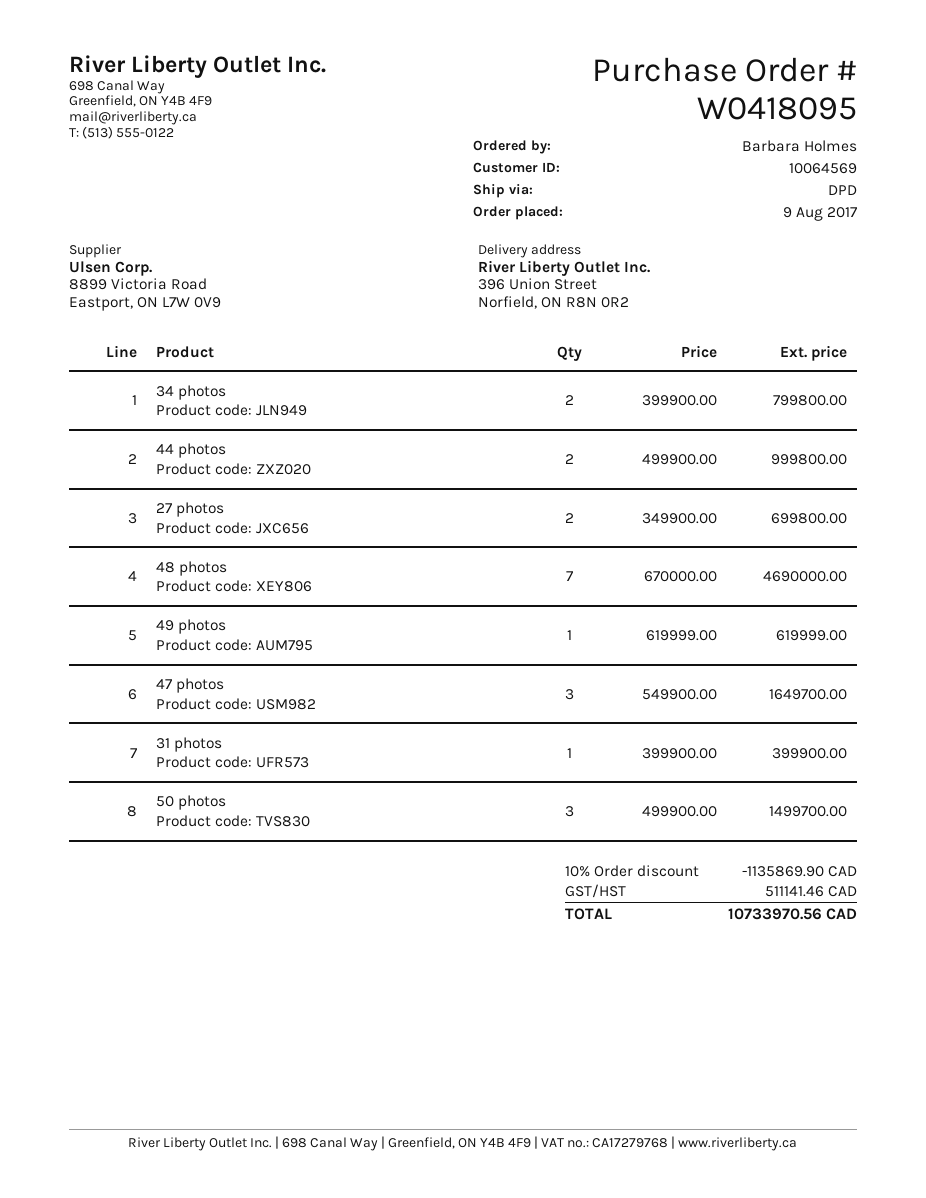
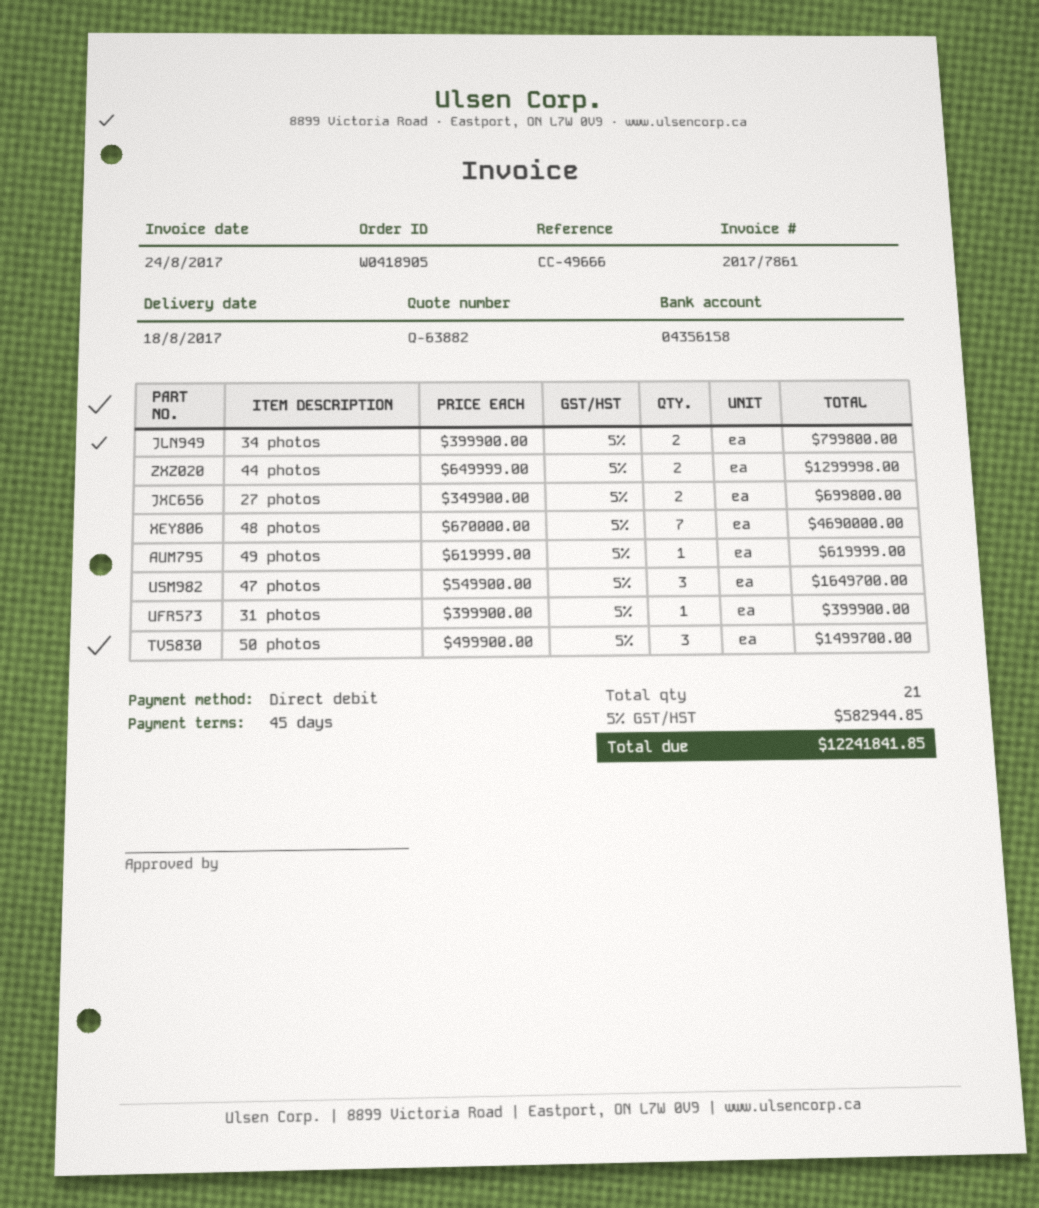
order number: W0418095 -> W0418905
44 photos: 2 x 499900.00 = 999800.00 -> 2 x 649999.00 = 1299998.00
discount: 10% = 1135869.90 -> none
tax: 511141.46 -> 582944.85
total: 10733970.56 -> 12241841.85

